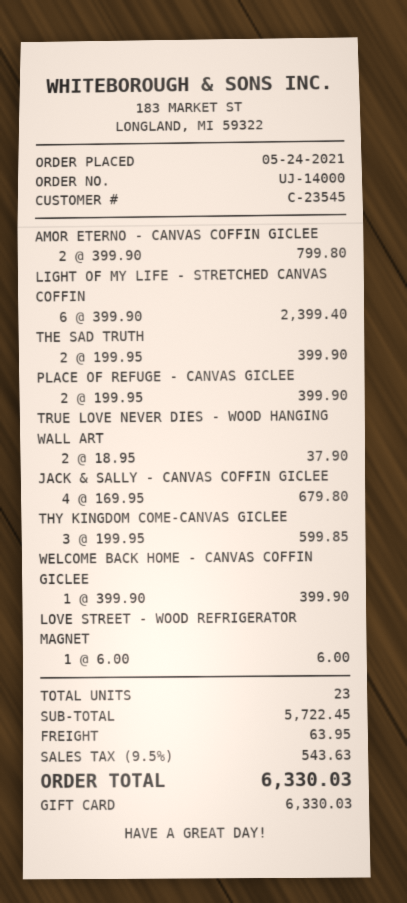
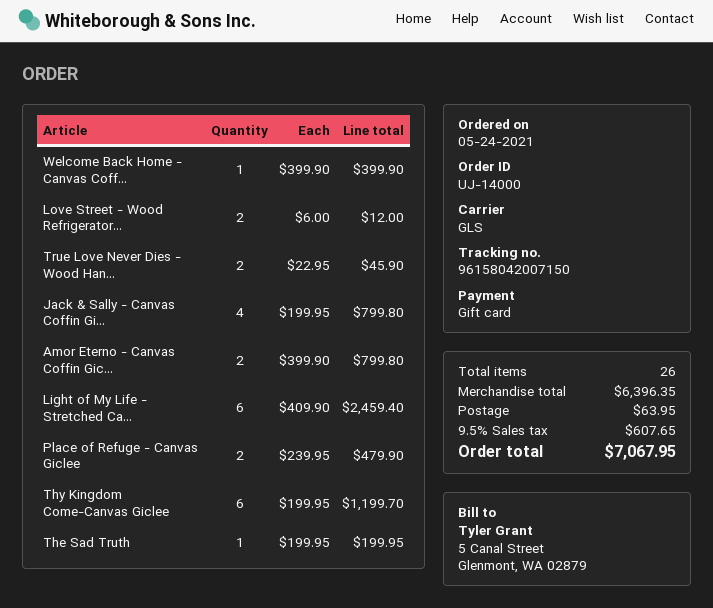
LIGHT OF MY LIFE - STRETCHED CANVAS COFFIN: 6 x 399.90 = 2399.40 -> 6 x 409.90 = 2459.40
THE SAD TRUTH: 2 x 199.95 = 399.90 -> 1 x 199.95 = 199.95
PLACE OF REFUGE - CANVAS GICLEE: 2 x 199.95 = 399.90 -> 2 x 239.95 = 479.90
TRUE LOVE NEVER DIES - WOOD HANGING WALL ART: 2 x 18.95 = 37.90 -> 2 x 22.95 = 45.90
JACK & SALLY - CANVAS COFFIN GICLEE: 4 x 169.95 = 679.80 -> 4 x 199.95 = 799.80
THY KINGDOM COME-CANVAS GICLEE: 3 x 199.95 = 599.85 -> 6 x 199.95 = 1199.70
LOVE STREET - WOOD REFRIGERATOR MAGNET: 1 x 6.00 = 6.00 -> 2 x 6.00 = 12.00
total quantity: 23 -> 26
subtotal: 5722.45 -> 6396.35
tax: 9.5% = 543.63 -> 9.5% = 607.65
total: 6330.03 -> 7067.95

